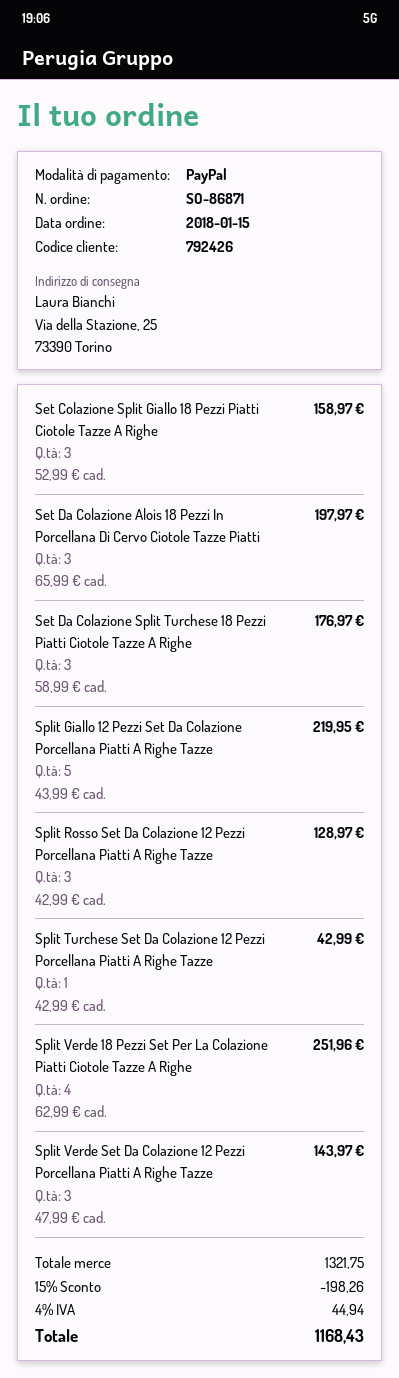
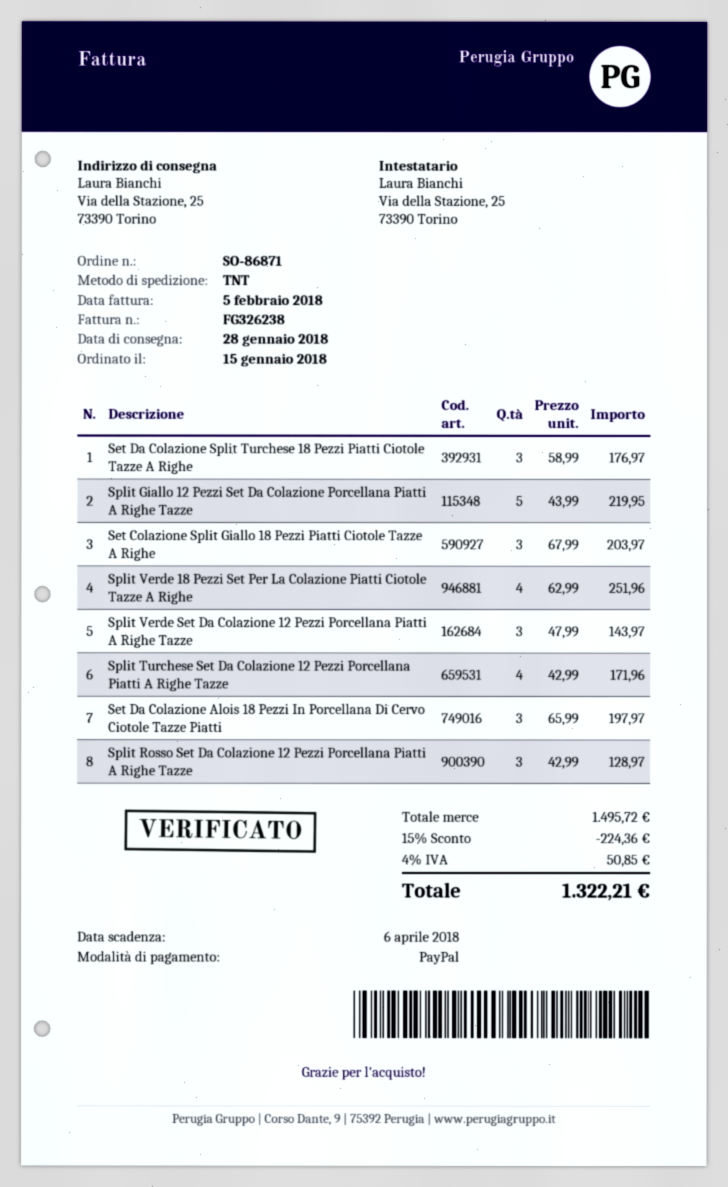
Set Colazione Split Giallo 18 Pezzi Piatti Ciotole Tazze A Righe: 3 x 52.99 = 158.97 -> 3 x 67.99 = 203.97
Split Turchese Set Da Colazione 12 Pezzi Porcellana Piatti A Righe Tazze: 1 x 42.99 = 42.99 -> 4 x 42.99 = 171.96
subtotal: 1321.75 -> 1495.72
discount: 15% = 198.26 -> 15% = 224.36
tax: 4% = 44.94 -> 4% = 50.85
total: 1168.43 -> 1322.21

